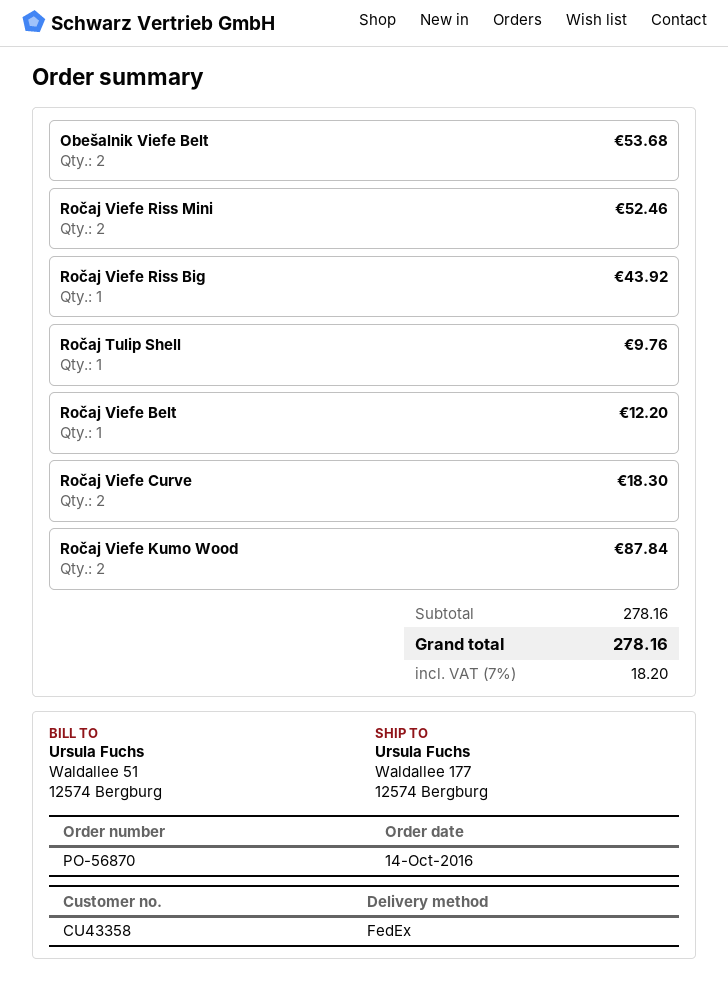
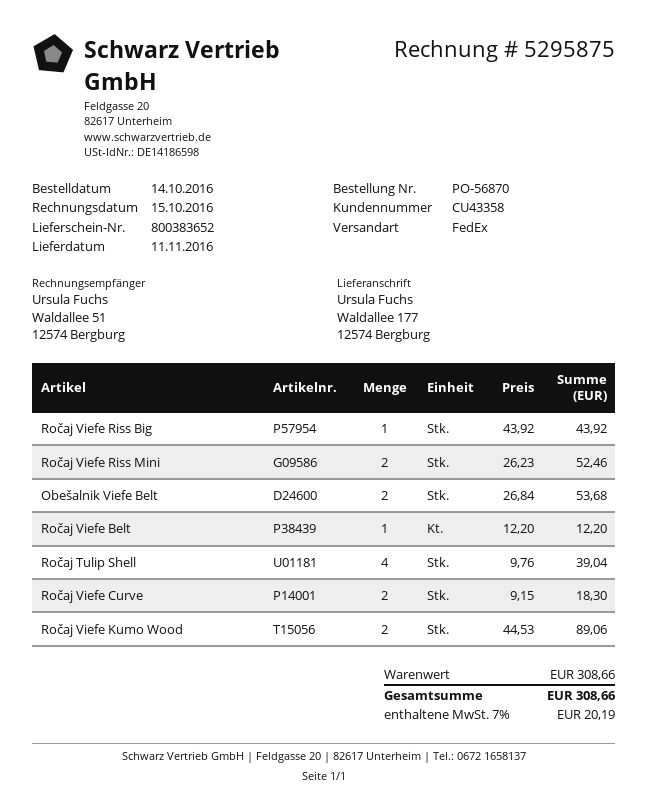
Ročaj Tulip Shell: 1 for 9.76 -> 4 for 39.04
Ročaj Viefe Kumo Wood: 2 for 87.84 -> 2 for 89.06
subtotal: 278.16 -> 308.66
tax: 7% = 18.20 -> 7% = 20.19
total: 278.16 -> 308.66

